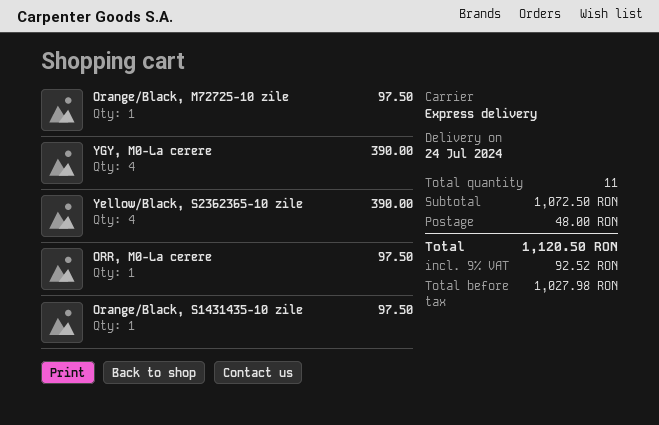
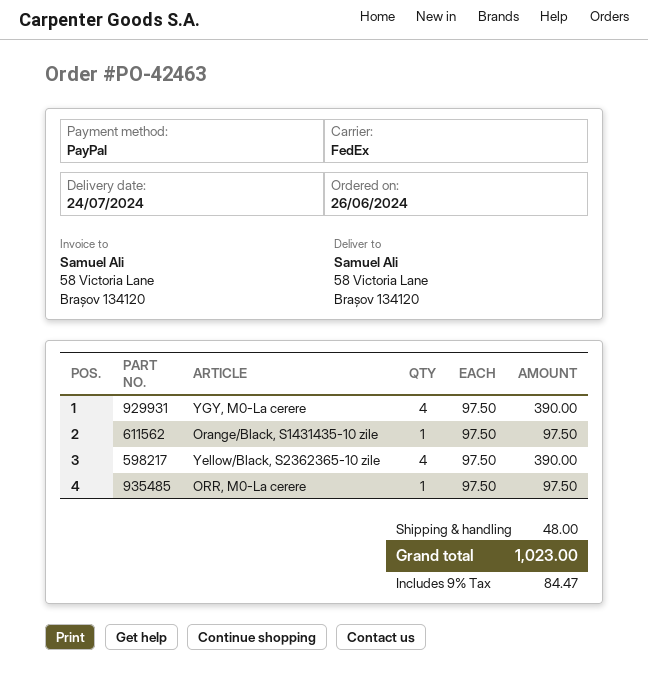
shipping method: express -> FedEx
Orange/Black, M72725-10 zile: 1 for 97.50 -> none
tax: 9% = 92.52 -> 9% = 84.47
total: 1120.50 -> 1023.00

